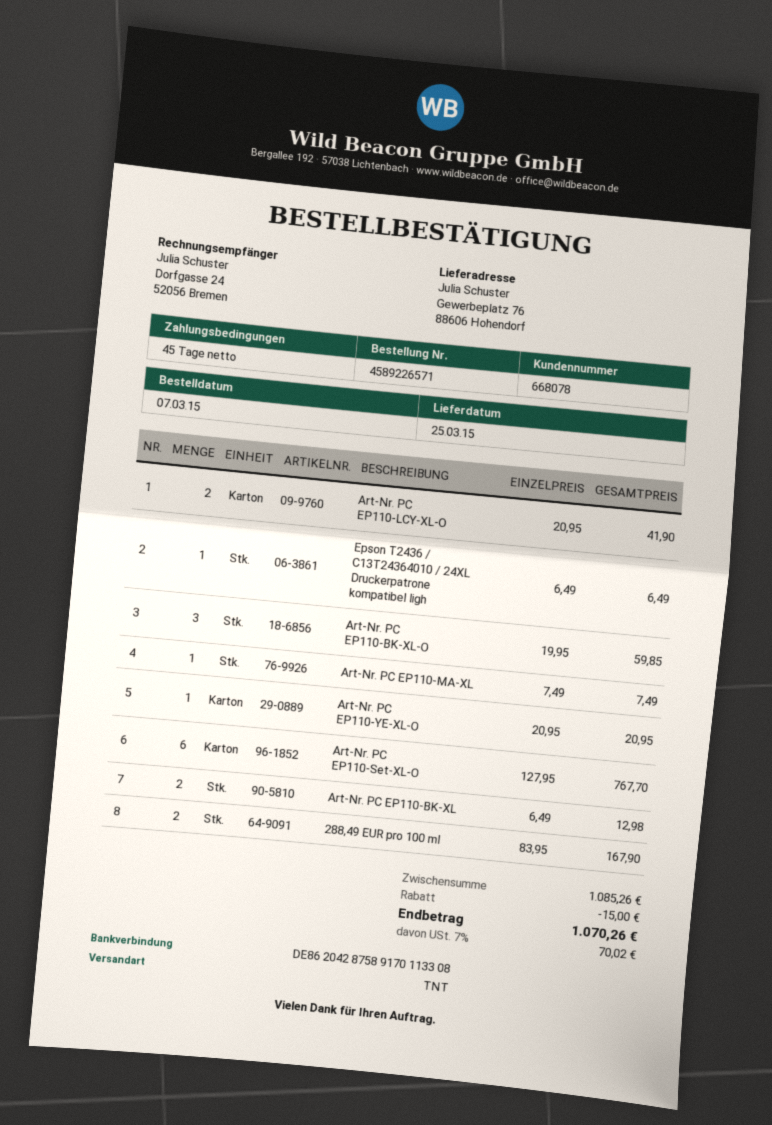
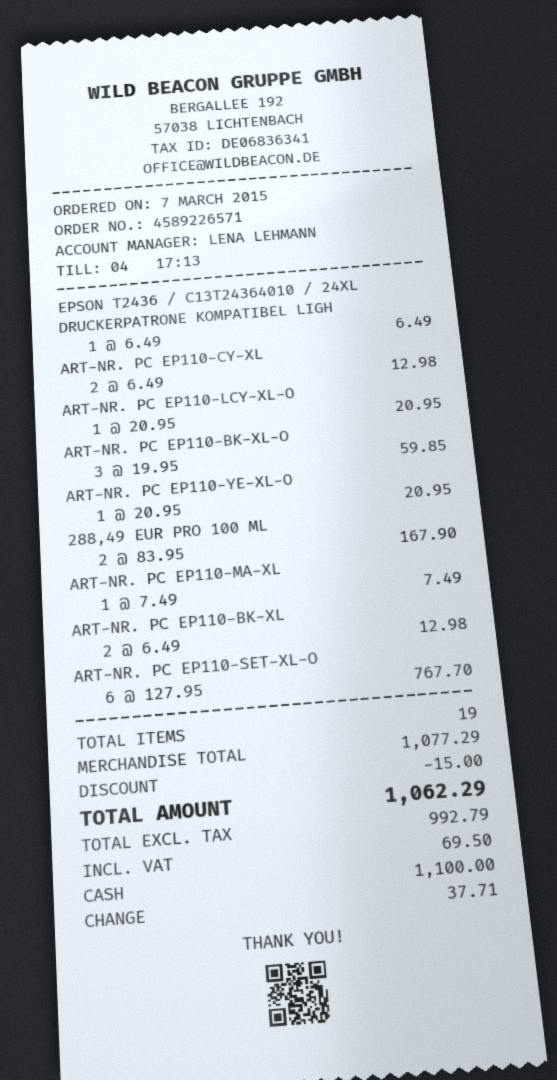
Art-Nr. PC EP110-LCY-XL-O: 2 x 20.95 = 41.90 -> 1 x 20.95 = 20.95
ART-NR. PC EP110-CY-XL: none -> 2 x 6.49 = 12.98
subtotal: 1085.26 -> 1077.29
tax: 70.02 -> 69.50
total: 1070.26 -> 1062.29

